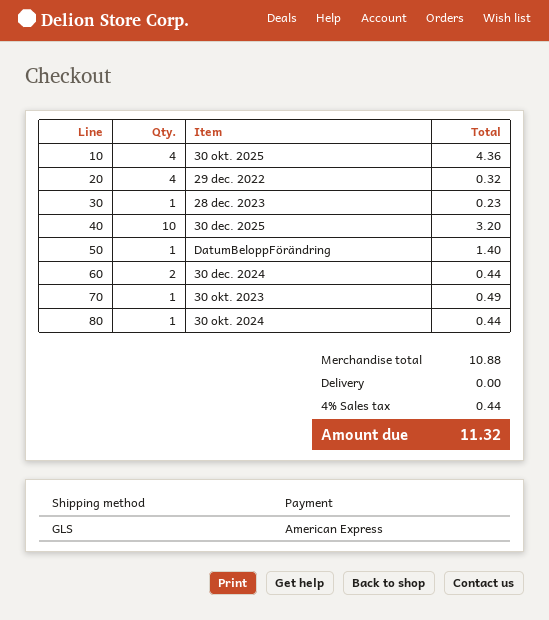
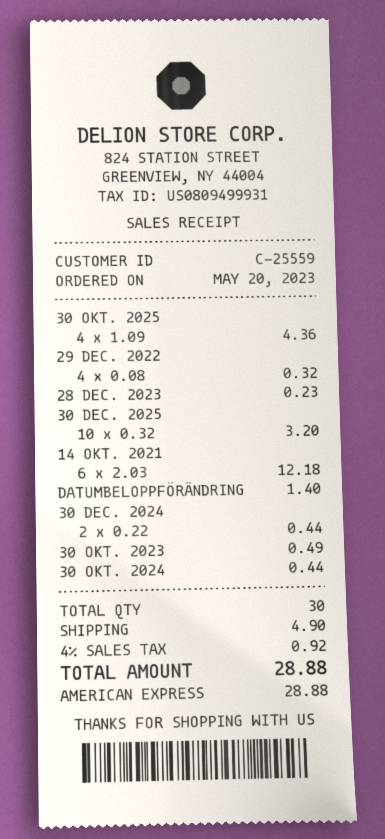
14 OKT. 2021: none -> 6 for 12.18
shipping: 0.00 -> 4.90
tax: 4% = 0.44 -> 4% = 0.92
total: 11.32 -> 28.88

